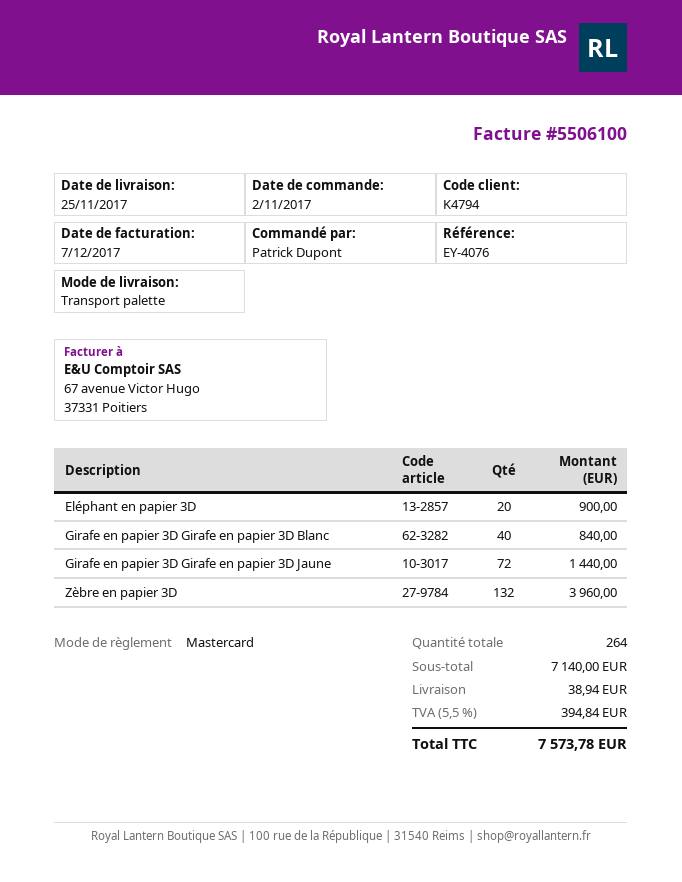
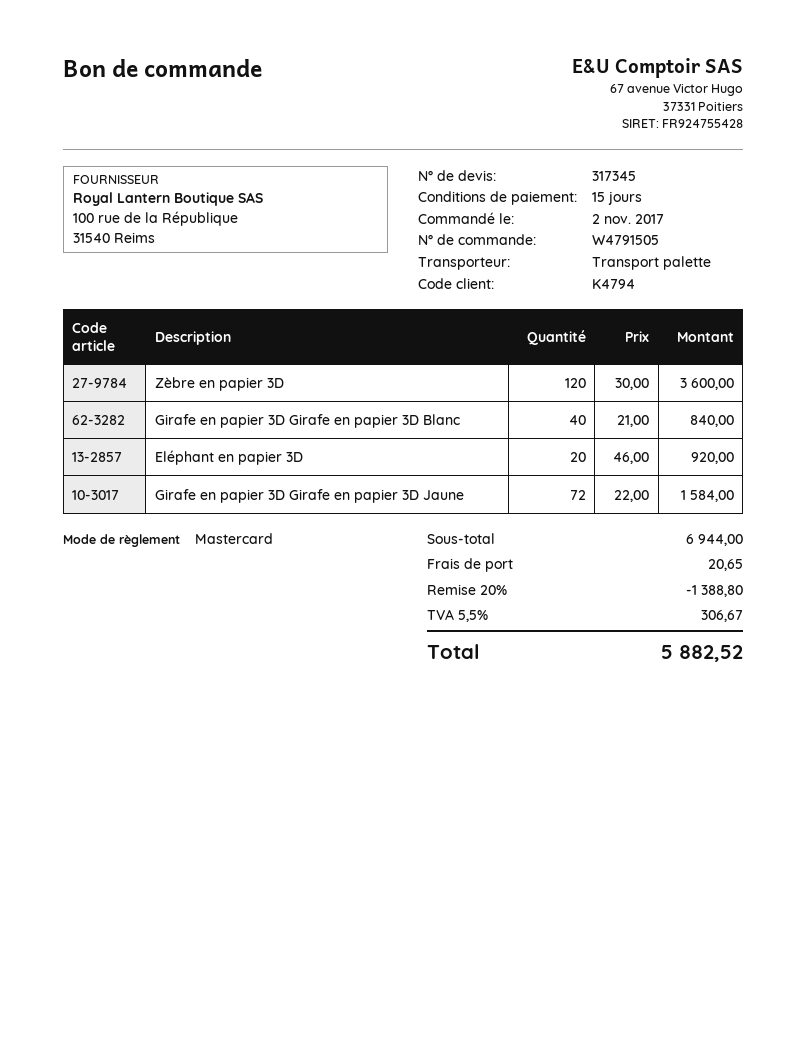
Eléphant en papier 3D: 20 for 900.00 -> 20 for 920.00
Girafe en papier 3D Girafe en papier 3D Jaune: 72 for 1440.00 -> 72 for 1584.00
Zèbre en papier 3D: 132 for 3960.00 -> 120 for 3600.00
subtotal: 7140.00 -> 6944.00
discount: none -> 20% = 1388.80
shipping: 38.94 -> 20.65
tax: 5.5% = 394.84 -> 5.5% = 306.67
total: 7573.78 -> 5882.52

